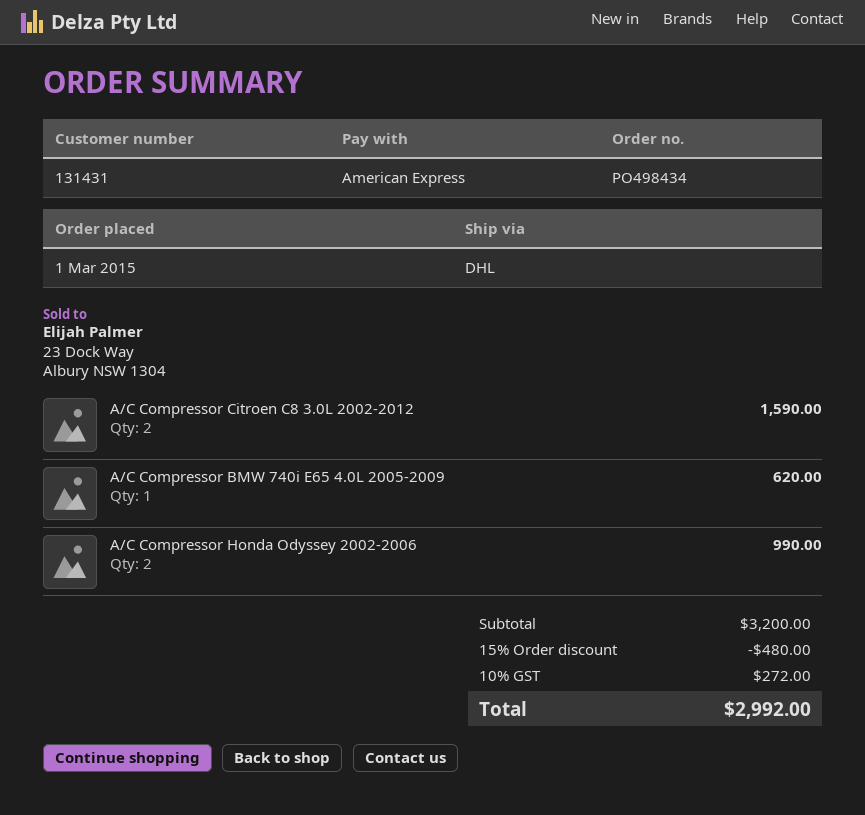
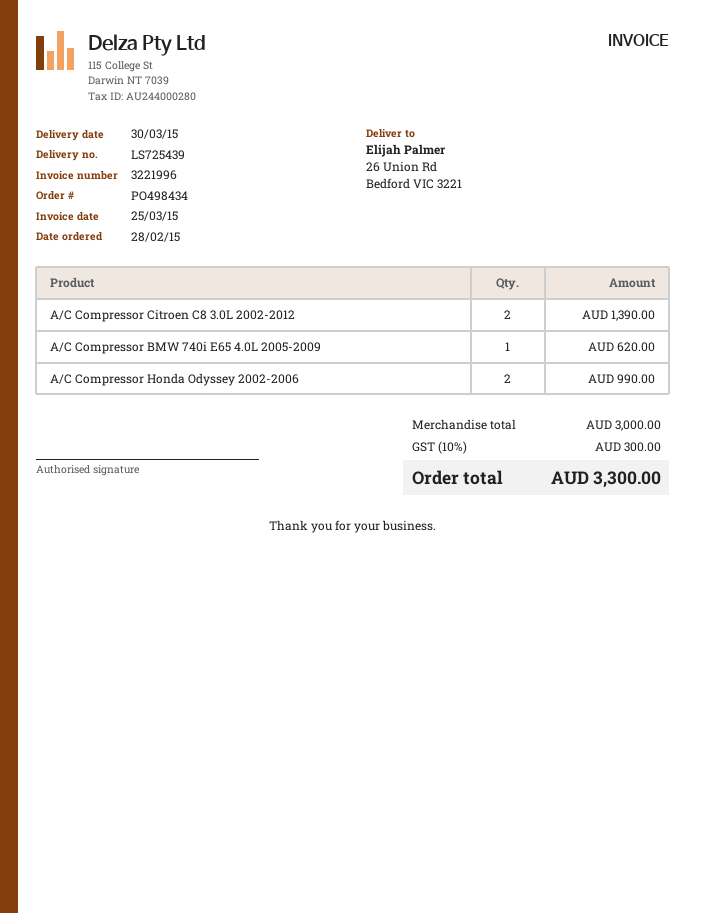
order date: 2015-03-01 -> 2015-02-28
A/C Compressor Citroen C8 3.0L 2002-2012: 2 for 1590.00 -> 2 for 1390.00
subtotal: 3200.00 -> 3000.00
discount: 15% = 480.00 -> none
tax: 10% = 272.00 -> 10% = 300.00
total: 2992.00 -> 3300.00

